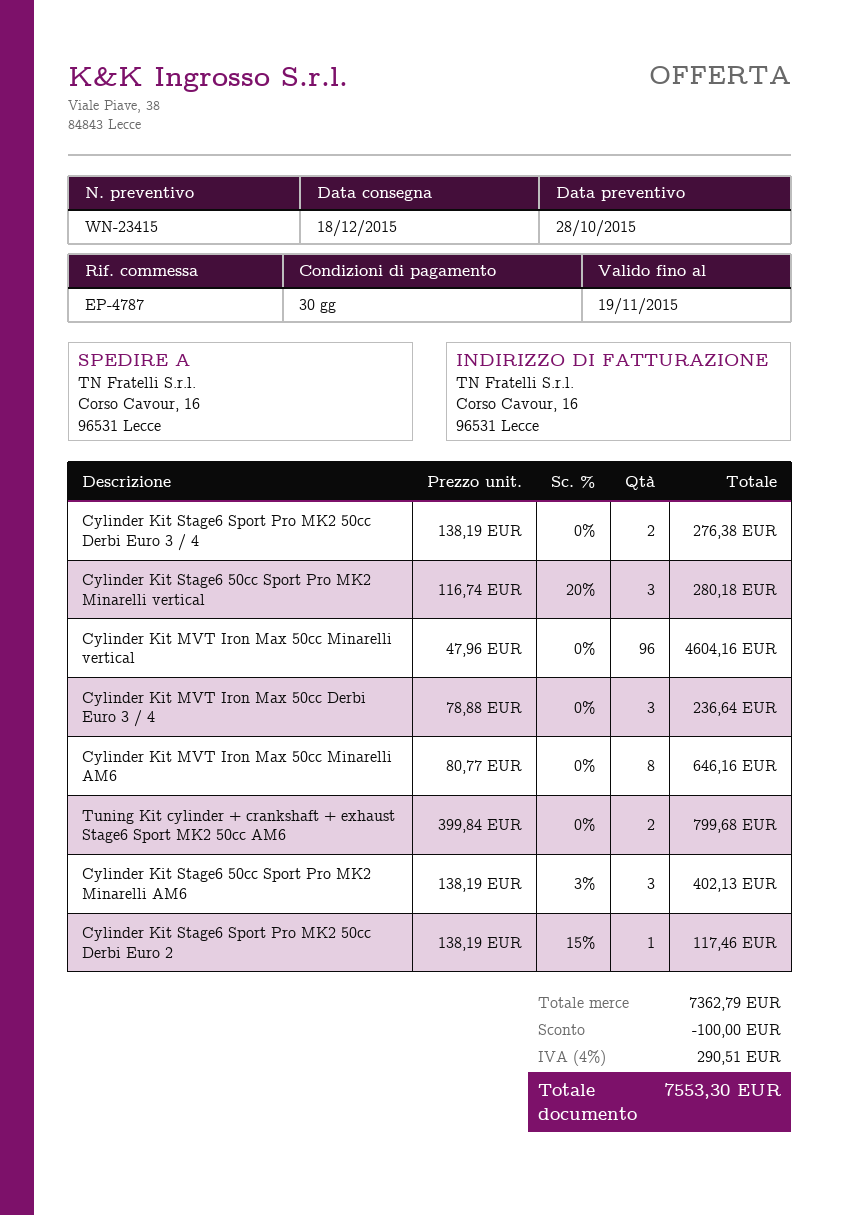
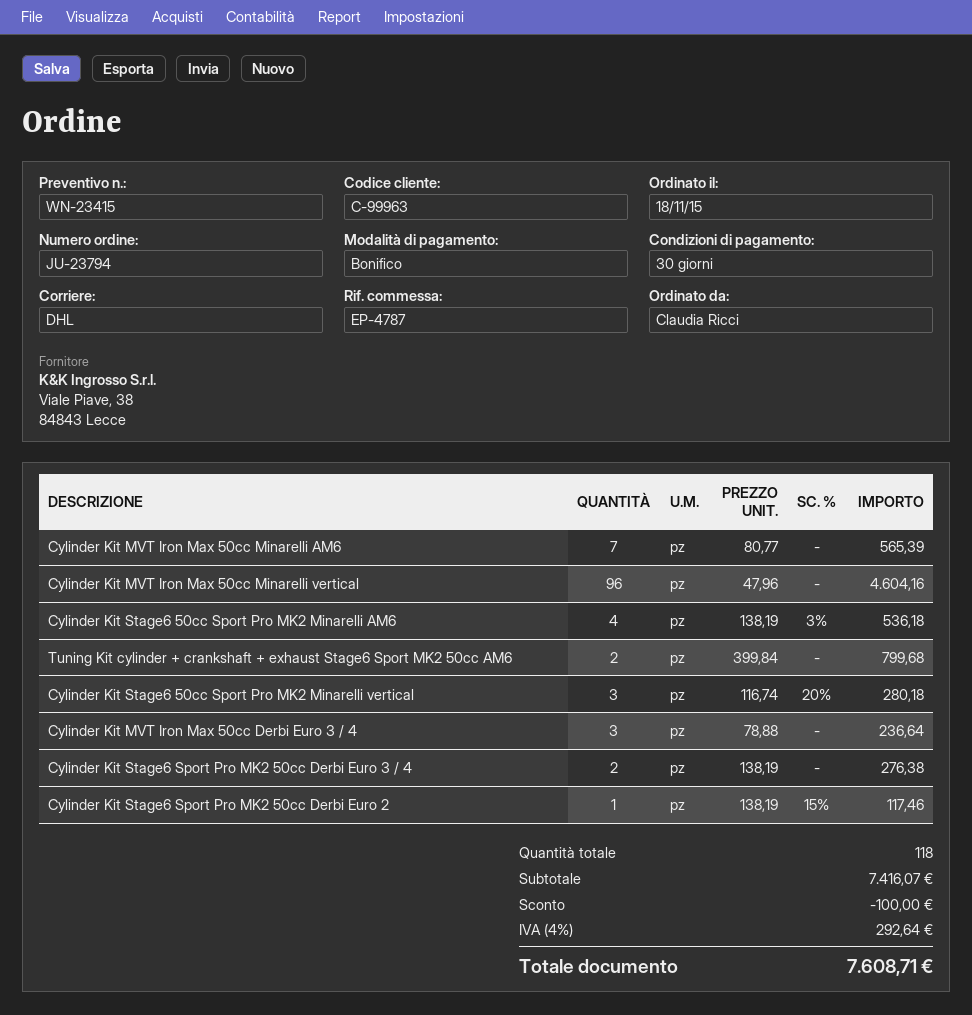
Cylinder Kit MVT Iron Max 50cc Minarelli AM6: 8 x 80.77 = 646.16 -> 7 x 80.77 = 565.39
Cylinder Kit Stage6 50cc Sport Pro MK2 Minarelli AM6: 3 x 138.19 - 3% = 402.13 -> 4 x 138.19 - 3% = 536.18
subtotal: 7362.79 -> 7416.07
tax: 4% = 290.51 -> 4% = 292.64
total: 7553.30 -> 7608.71

